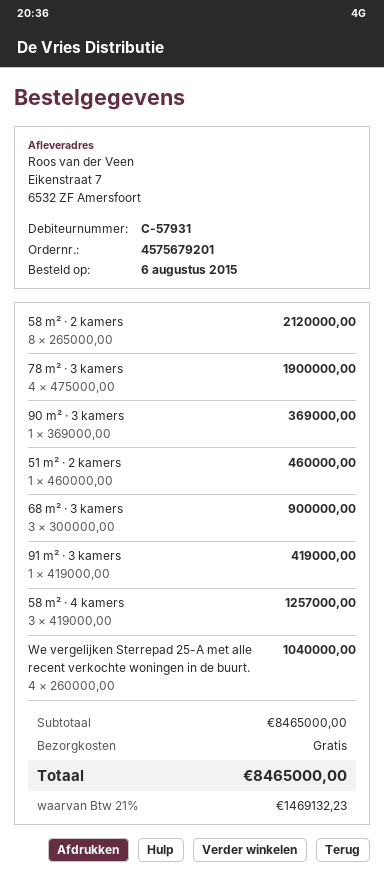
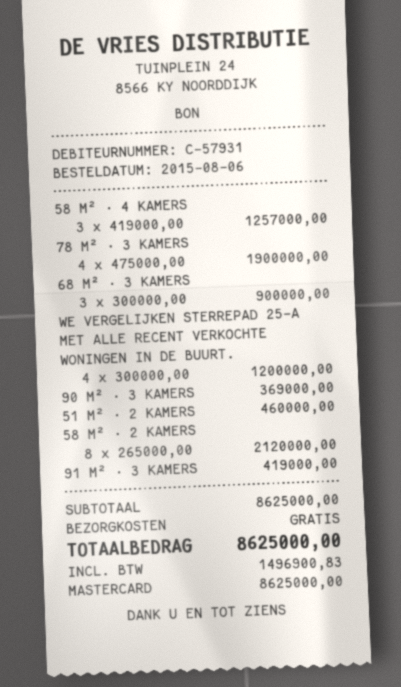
We vergelijken Sterrepad 25-A met alle recent verkochte woningen in de buurt.: 4 x 260000.00 = 1040000.00 -> 4 x 300000.00 = 1200000.00
subtotal: 8465000.00 -> 8625000.00
tax: 1469132.23 -> 1496900.83
total: 8465000.00 -> 8625000.00

